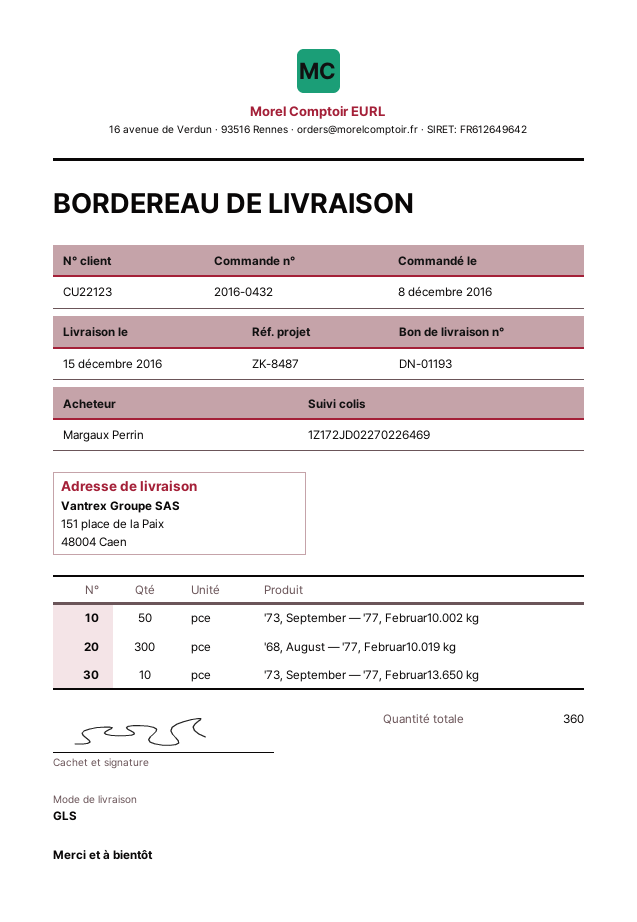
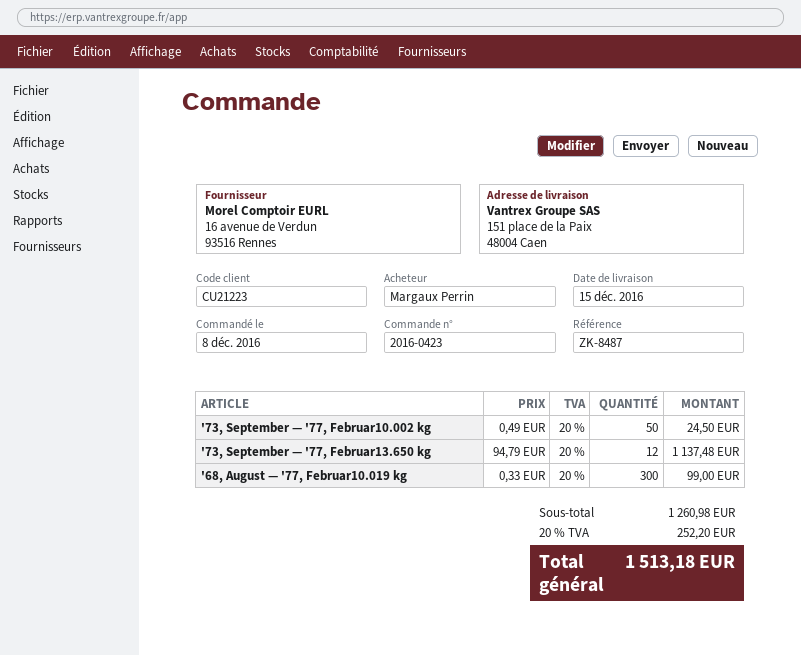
order number: 2016-0432 -> 2016-0423
customer number: CU22123 -> CU21223
'73, September — '77, Februar13.650 kg: 10 -> 12

